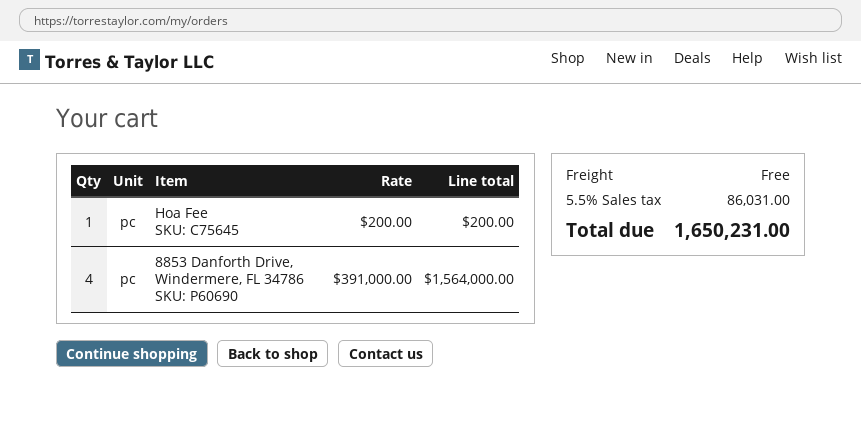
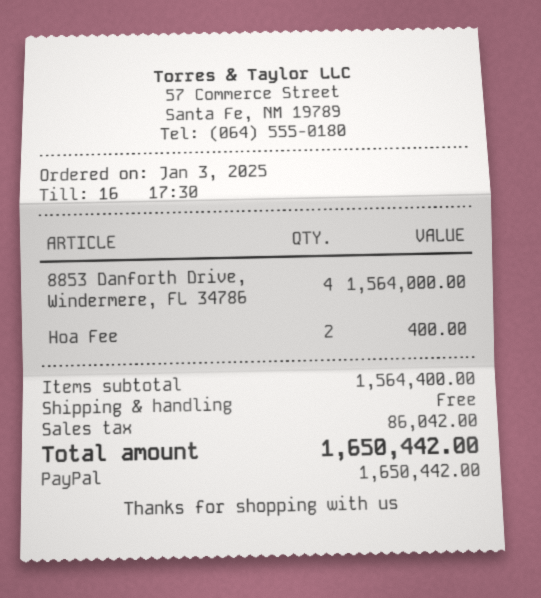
Hoa Fee: 1 for 200.00 -> 2 for 400.00
tax: 86031.00 -> 86042.00
total: 1650231.00 -> 1650442.00

